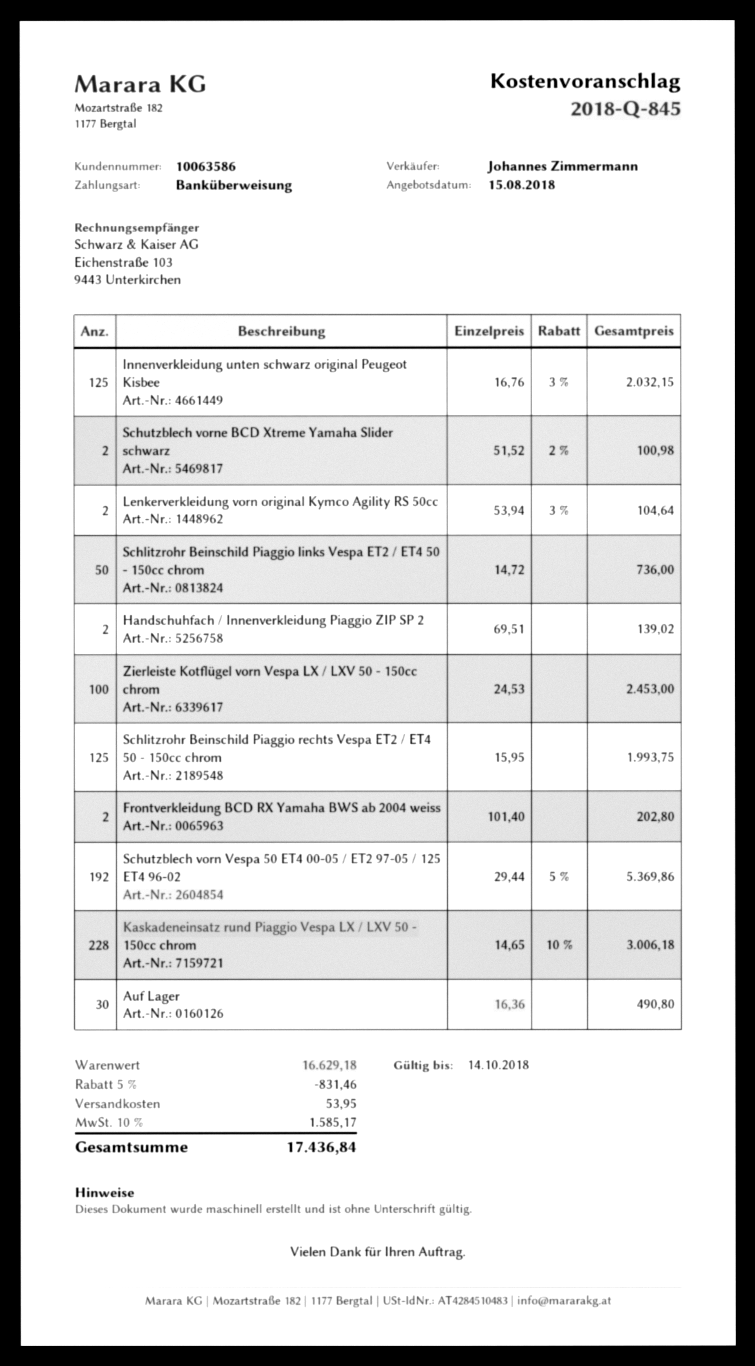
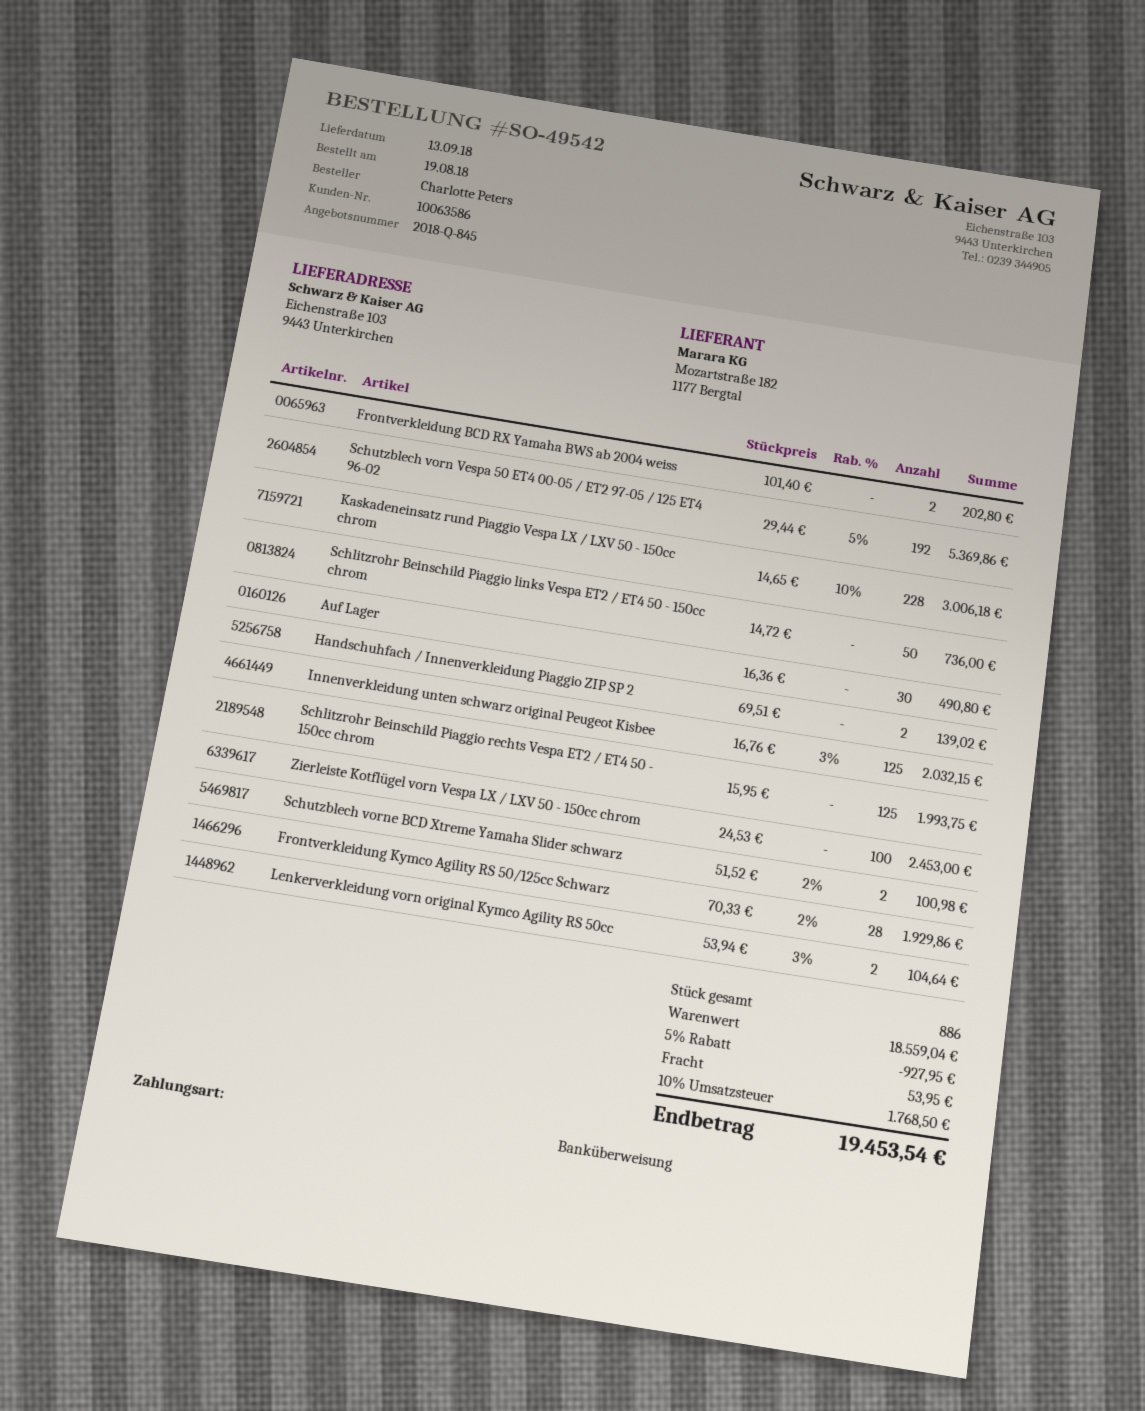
Frontverkleidung Kymco Agility RS 50/125cc Schwarz: none -> 28 x 70.33 - 2% = 1929.86
subtotal: 16629.18 -> 18559.04
discount: 5% = 831.46 -> 5% = 927.95
tax: 10% = 1585.17 -> 10% = 1768.50
total: 17436.84 -> 19453.54

